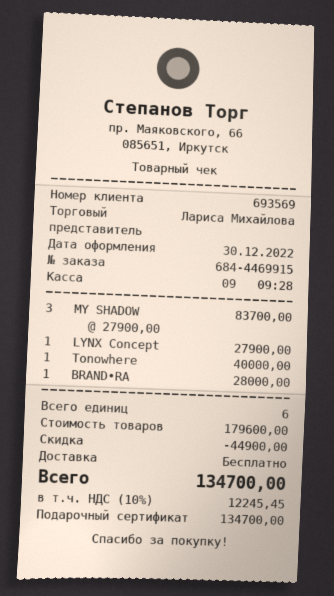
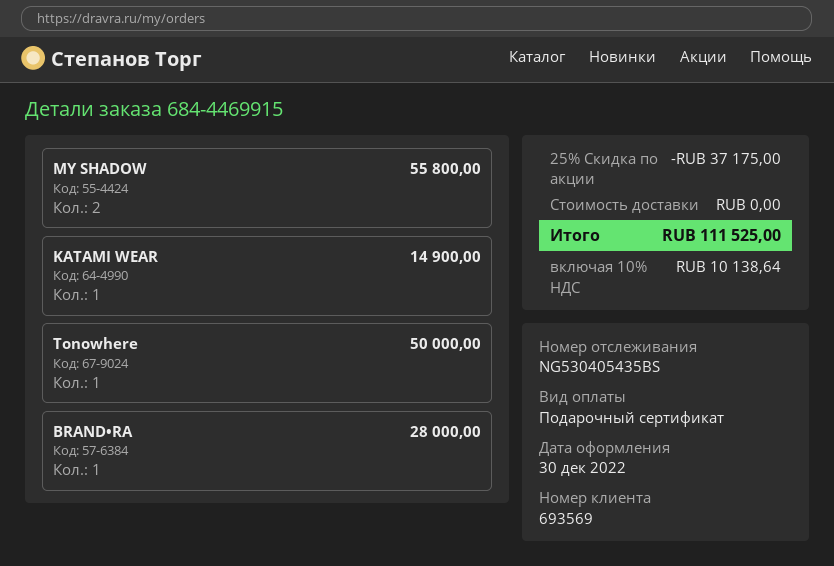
MY SHADOW: 3 for 83700.00 -> 2 for 55800.00
LYNX Concept: 1 for 27900.00 -> none
Tonowhere: 1 for 40000.00 -> 1 for 50000.00
KATAMI WEAR: none -> 1 for 14900.00
discount: 44900.00 -> 37175.00
tax: 10% = 12245.45 -> 10% = 10138.64
total: 134700.00 -> 111525.00

